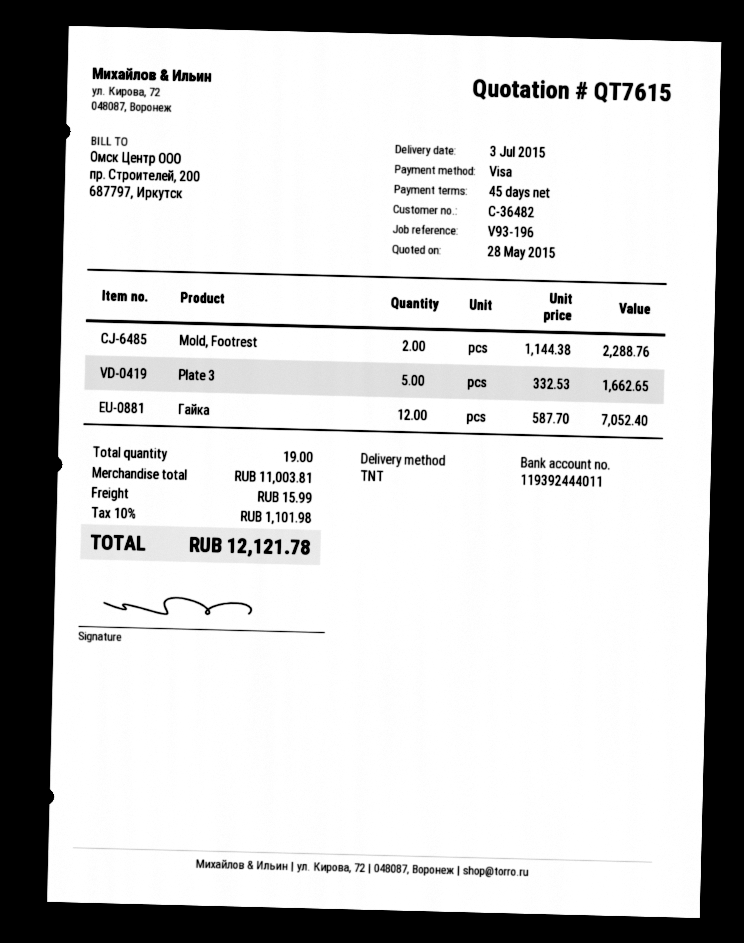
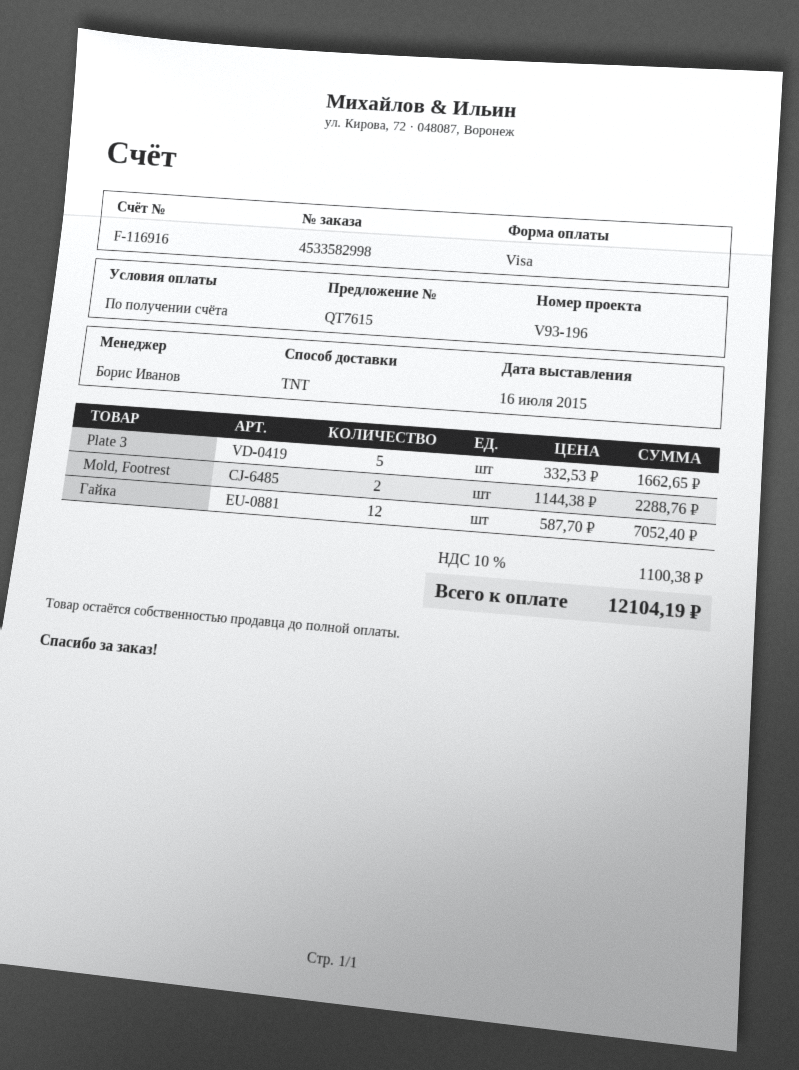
payment terms: 45 days -> on receipt
shipping: 15.99 -> none
tax: 10% = 1101.98 -> 10% = 1100.38
total: 12121.78 -> 12104.19

